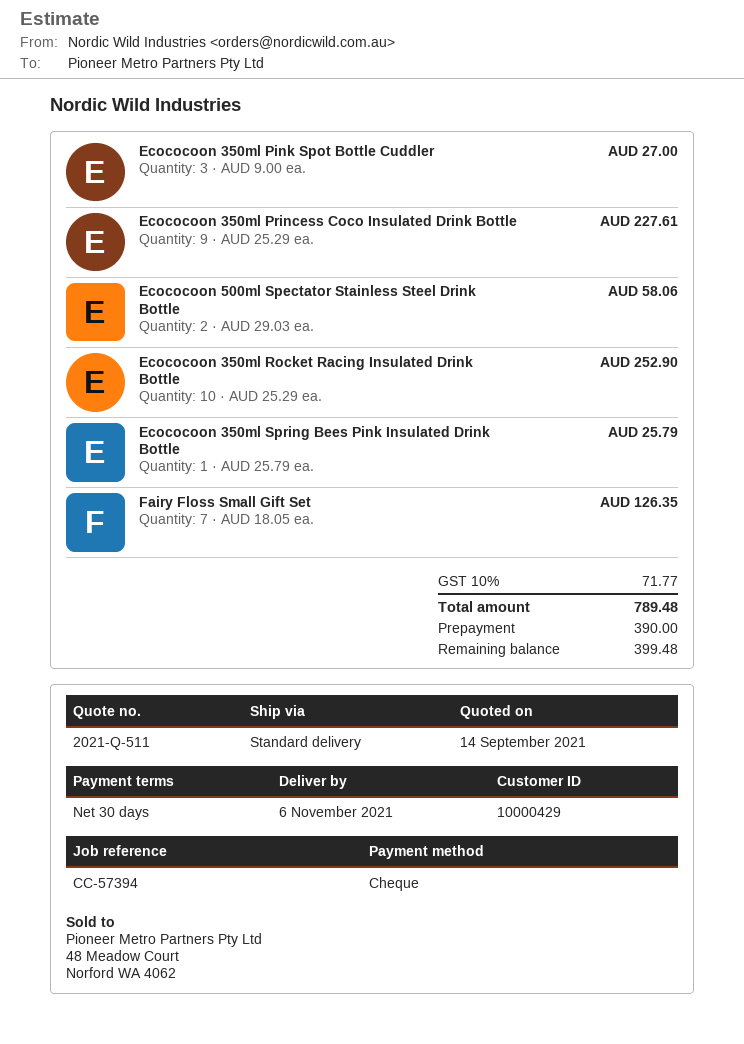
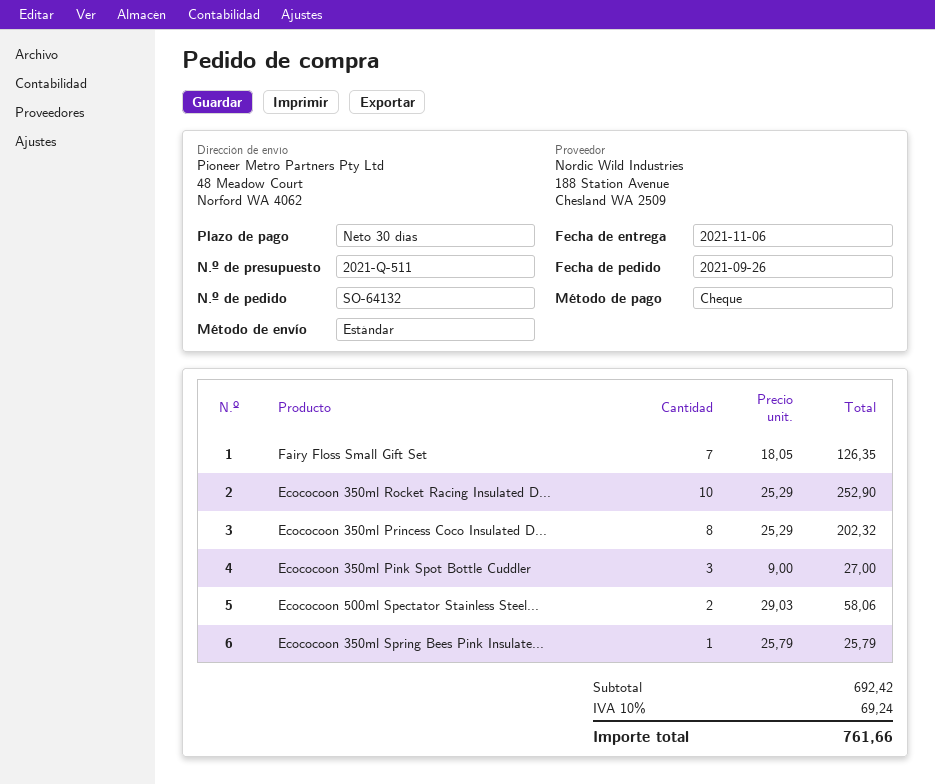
Ecococoon 350ml Princess Coco Insulated Drink Bottle: 9 x 25.29 = 227.61 -> 8 x 25.29 = 202.32
tax: 10% = 71.77 -> 10% = 69.24
total: 789.48 -> 761.66

